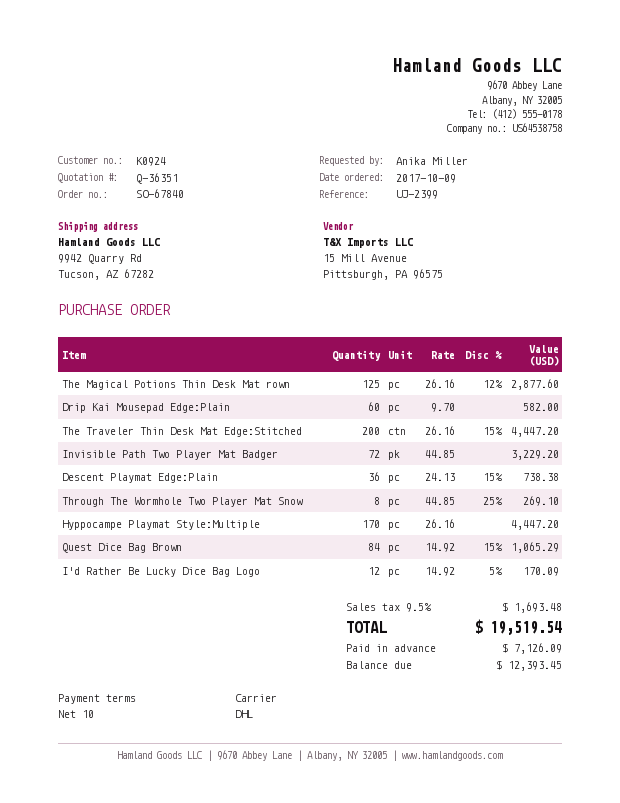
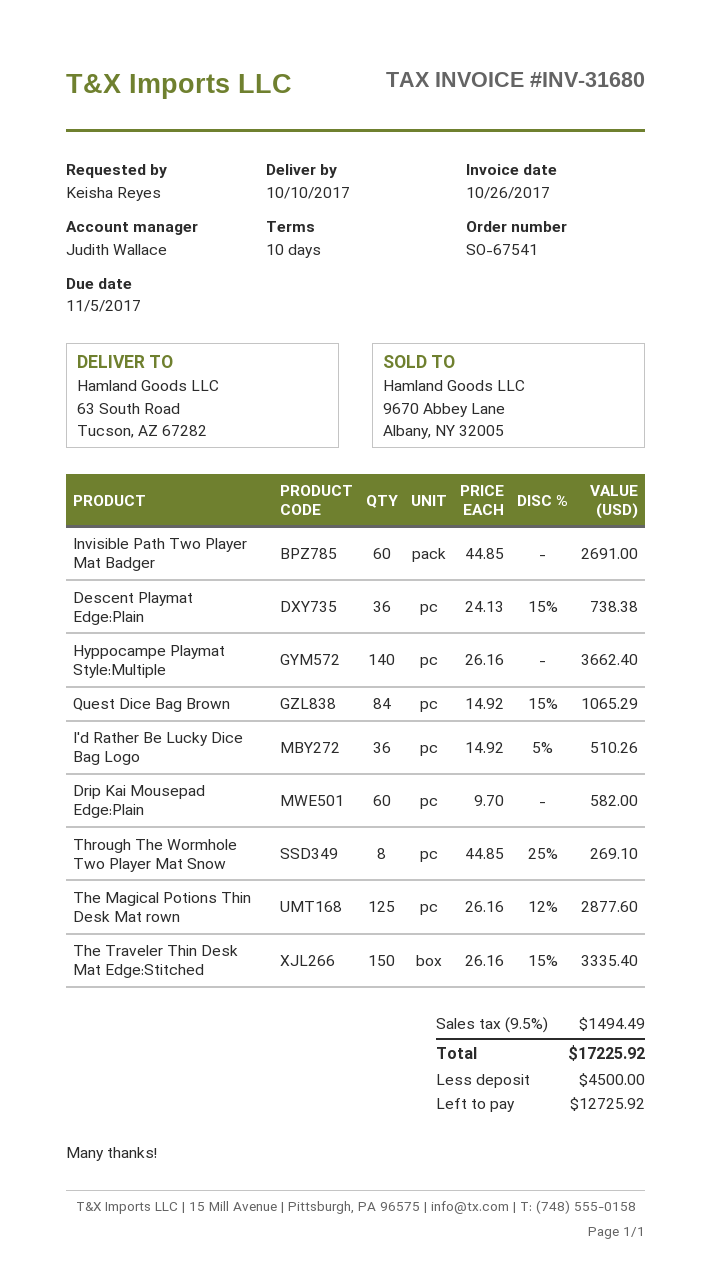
order number: SO-67840 -> SO-67541
ordered by: Anika Miller -> Keisha Reyes
ship to: 9942 Quarry Rd, Tucson, AZ 67282 -> 63 South Road, Tucson, AZ 67282
The Traveler Thin Desk Mat Edge:Stitched: 200 x 26.16 - 15% = 4447.20 -> 150 x 26.16 - 15% = 3335.40
Invisible Path Two Player Mat Badger: 72 x 44.85 = 3229.20 -> 60 x 44.85 = 2691.00
Hyppocampe Playmat Style:Multiple: 170 x 26.16 = 4447.20 -> 140 x 26.16 = 3662.40
I'd Rather Be Lucky Dice Bag Logo: 12 x 14.92 - 5% = 170.09 -> 36 x 14.92 - 5% = 510.26
tax: 9.5% = 1693.48 -> 9.5% = 1494.49
total: 19519.54 -> 17225.92
deposit: 7126.09 -> 4500.00
balance: 12393.45 -> 12725.92

